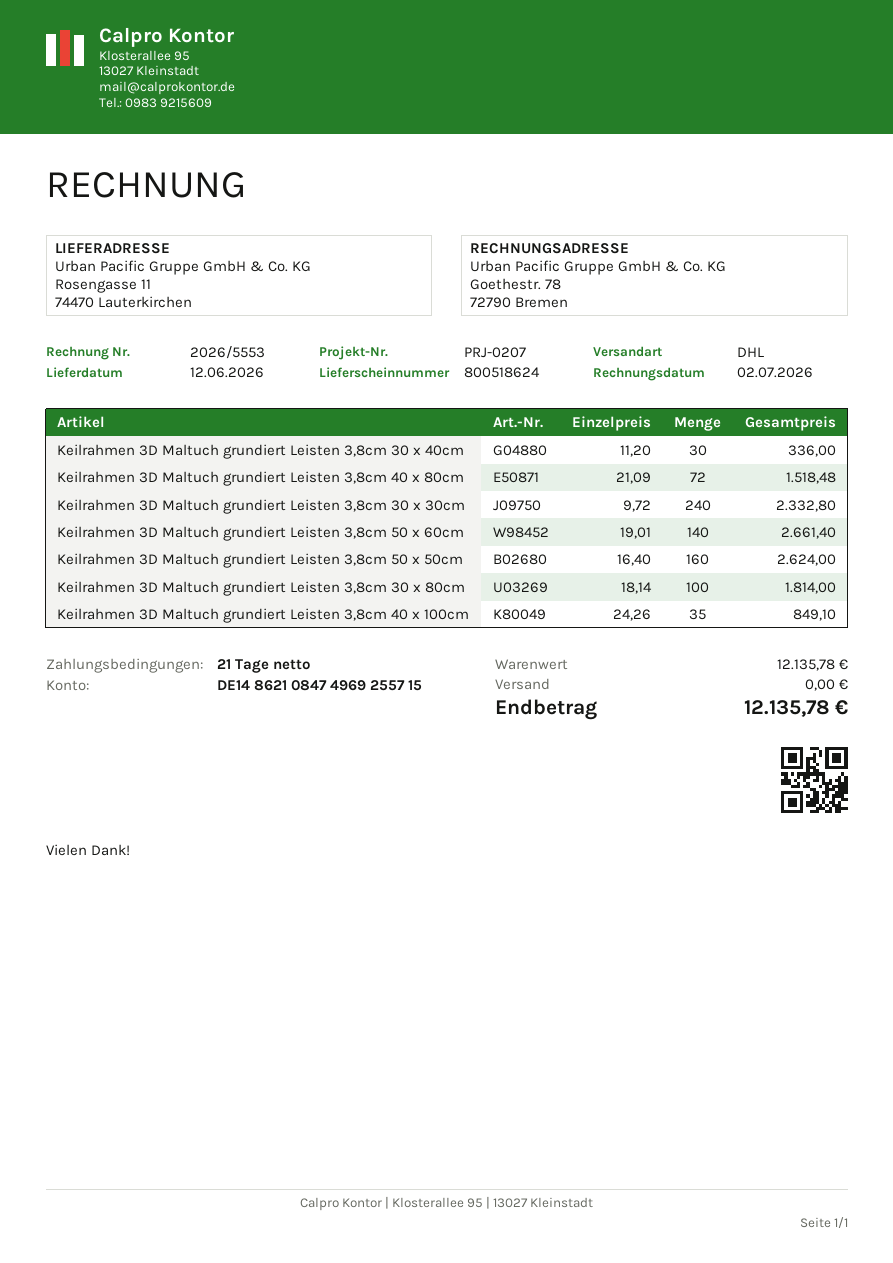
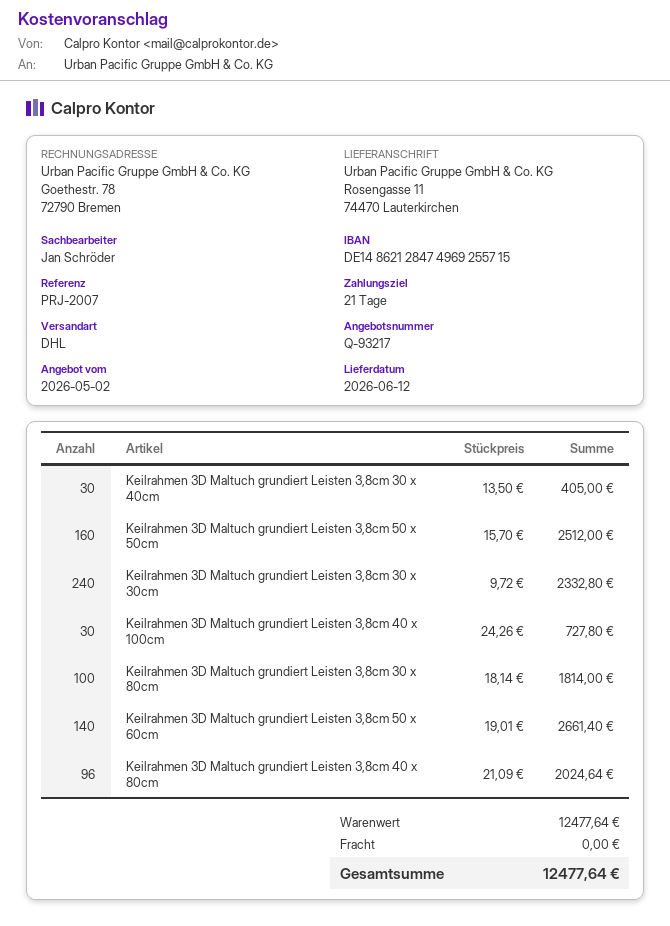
reference: PRJ-0207 -> PRJ-2007
bank account: DE14862108474969255715 -> DE14862128474969255715
Keilrahmen 3D Maltuch grundiert Leisten 3,8cm 30 x 40cm: 30 x 11.20 = 336.00 -> 30 x 13.50 = 405.00
Keilrahmen 3D Maltuch grundiert Leisten 3,8cm 40 x 80cm: 72 x 21.09 = 1518.48 -> 96 x 21.09 = 2024.64
Keilrahmen 3D Maltuch grundiert Leisten 3,8cm 50 x 50cm: 160 x 16.40 = 2624.00 -> 160 x 15.70 = 2512.00
Keilrahmen 3D Maltuch grundiert Leisten 3,8cm 40 x 100cm: 35 x 24.26 = 849.10 -> 30 x 24.26 = 727.80
subtotal: 12135.78 -> 12477.64
total: 12135.78 -> 12477.64

